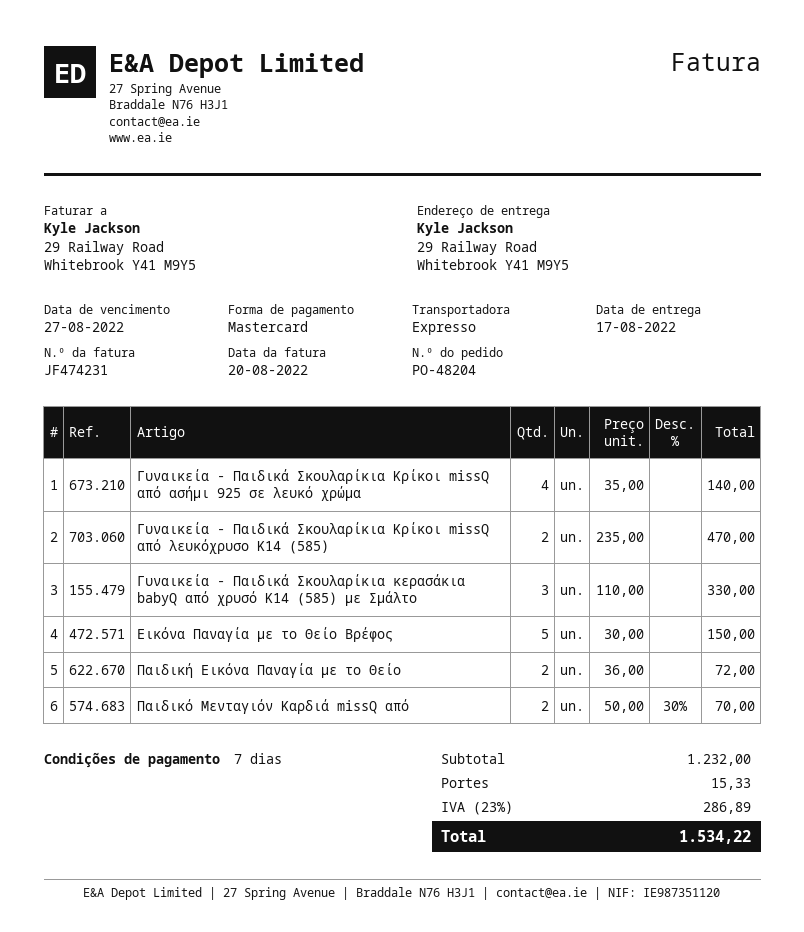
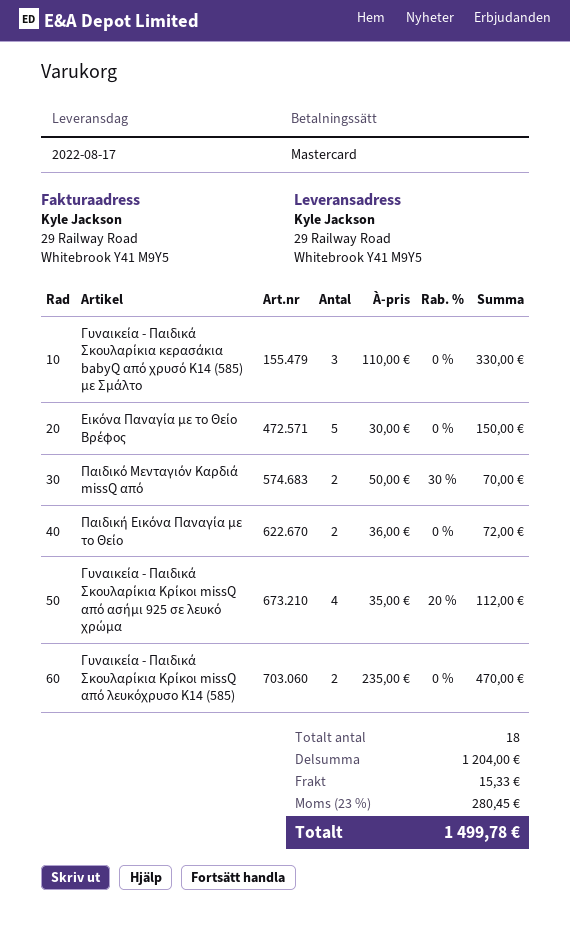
Γυναικεία - Παιδικά Σκουλαρίκια Κρίκοι missQ από ασήμι 925 σε λευκό χρώμα: 4 x 35.00 = 140.00 -> 4 x 35.00 - 20% = 112.00
subtotal: 1232.00 -> 1204.00
tax: 23% = 286.89 -> 23% = 280.45
total: 1534.22 -> 1499.78

